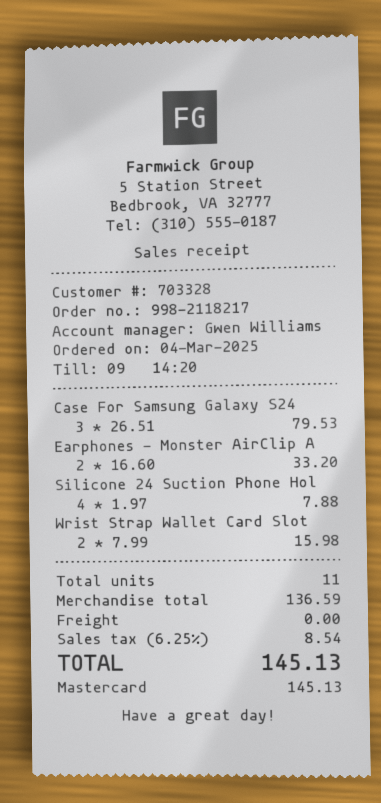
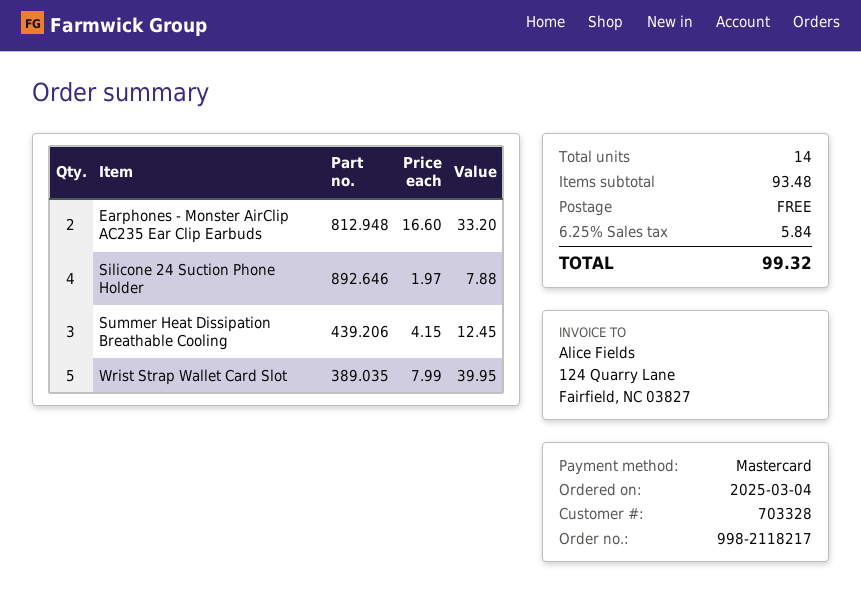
Case For Samsung Galaxy S24: 3 x 26.51 = 79.53 -> none
Wrist Strap Wallet Card Slot: 2 x 7.99 = 15.98 -> 5 x 7.99 = 39.95
Summer Heat Dissipation Breathable Cooling: none -> 3 x 4.15 = 12.45
total quantity: 11 -> 14
subtotal: 136.59 -> 93.48
tax: 6.25% = 8.54 -> 6.25% = 5.84
total: 145.13 -> 99.32

